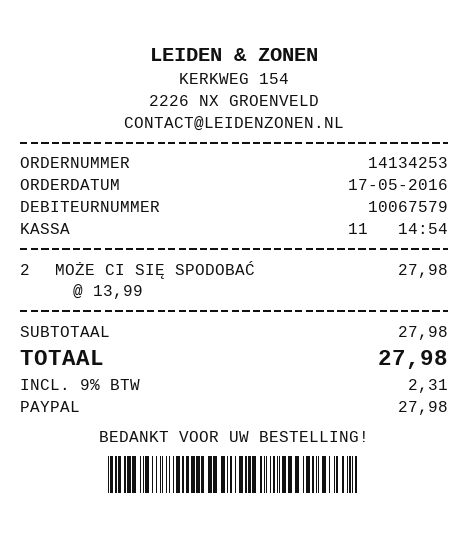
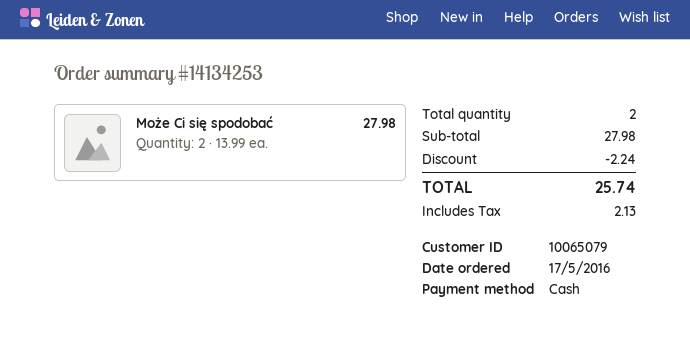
customer number: 10067579 -> 10065079
payment method: PayPal -> cash
discount: none -> 2.24
tax: 2.31 -> 2.13
total: 27.98 -> 25.74

